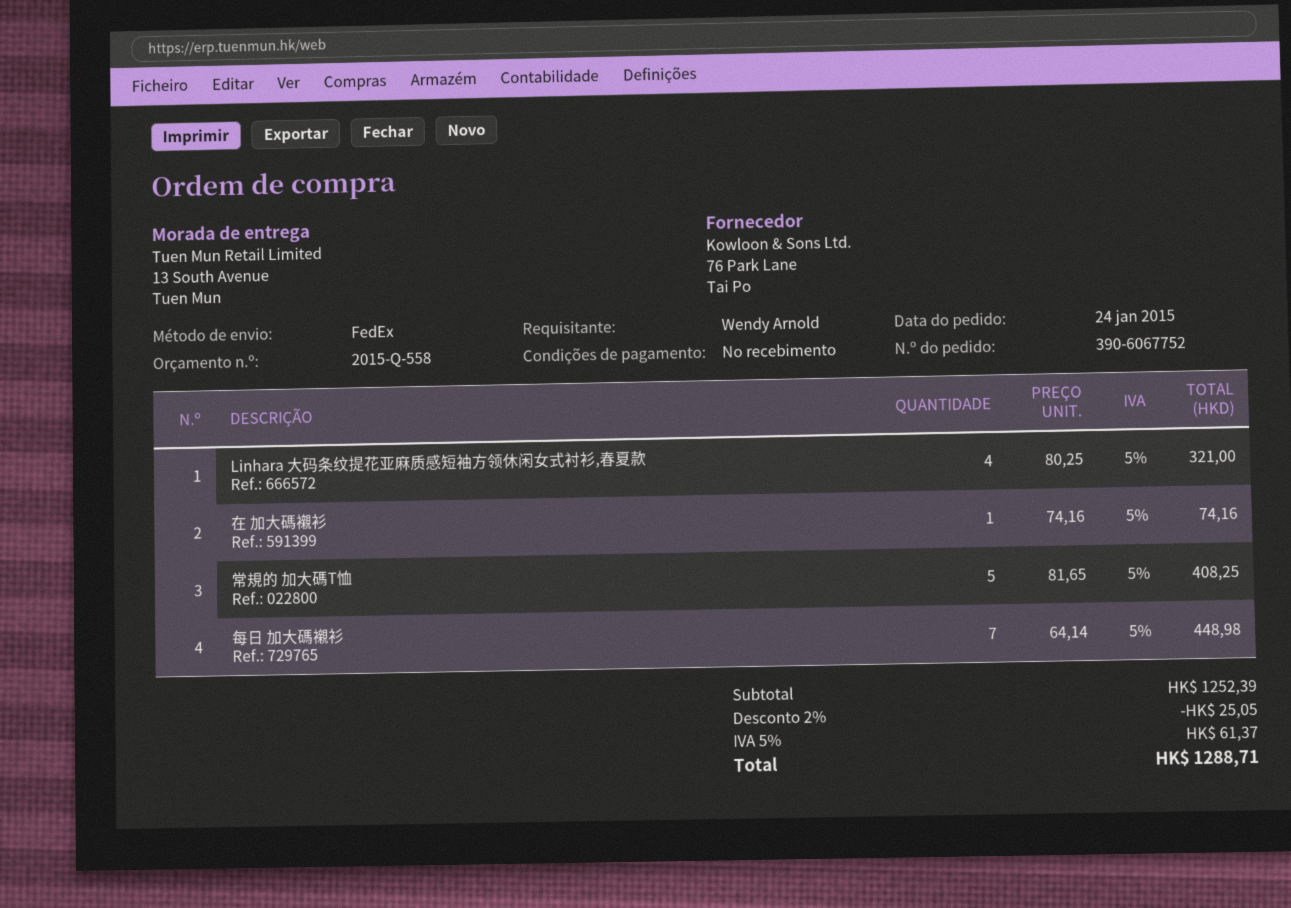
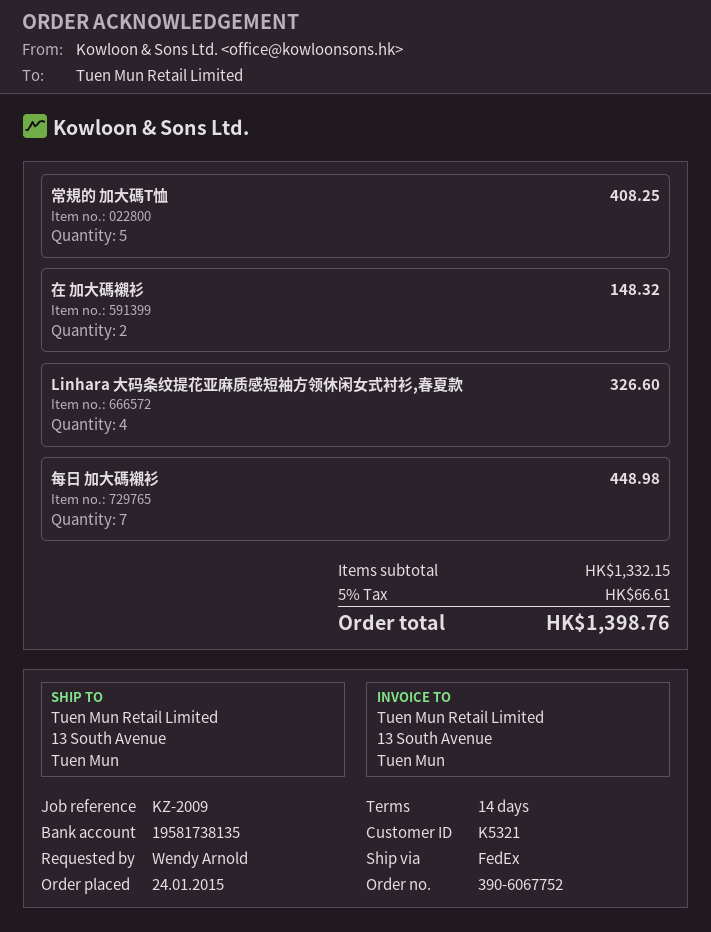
payment terms: on receipt -> 14 days
Linhara 大码条纹提花亚麻质感短袖方领休闲女式衬衫,春夏款: 4 for 321.00 -> 4 for 326.60
在 加大碼襯衫: 1 for 74.16 -> 2 for 148.32
subtotal: 1252.39 -> 1332.15
discount: 2% = 25.05 -> none
tax: 5% = 61.37 -> 5% = 66.61
total: 1288.71 -> 1398.76

